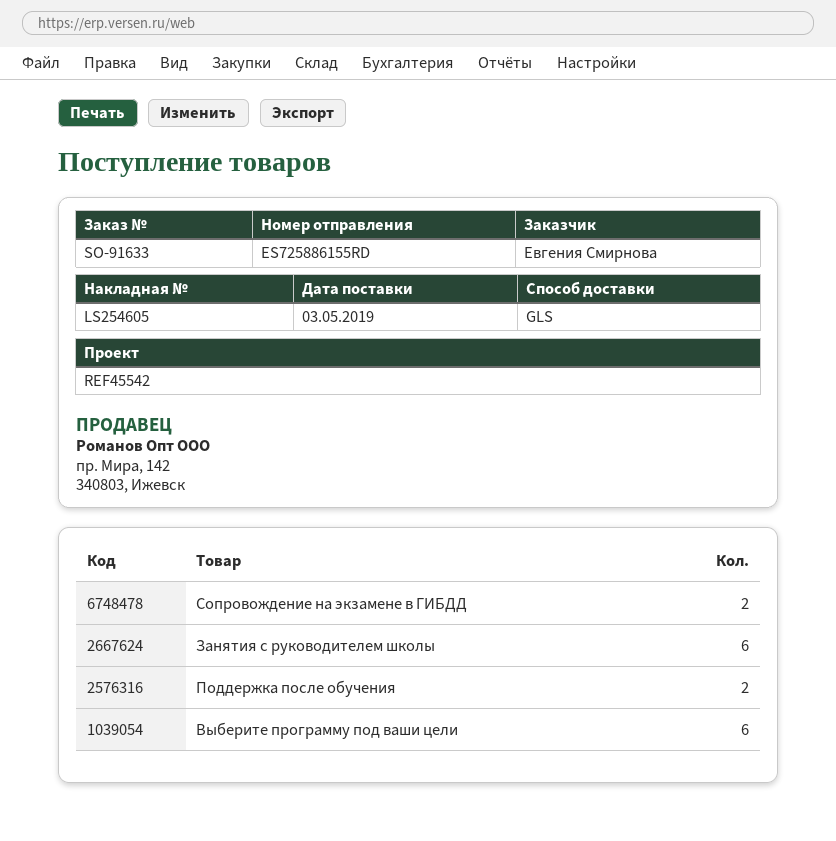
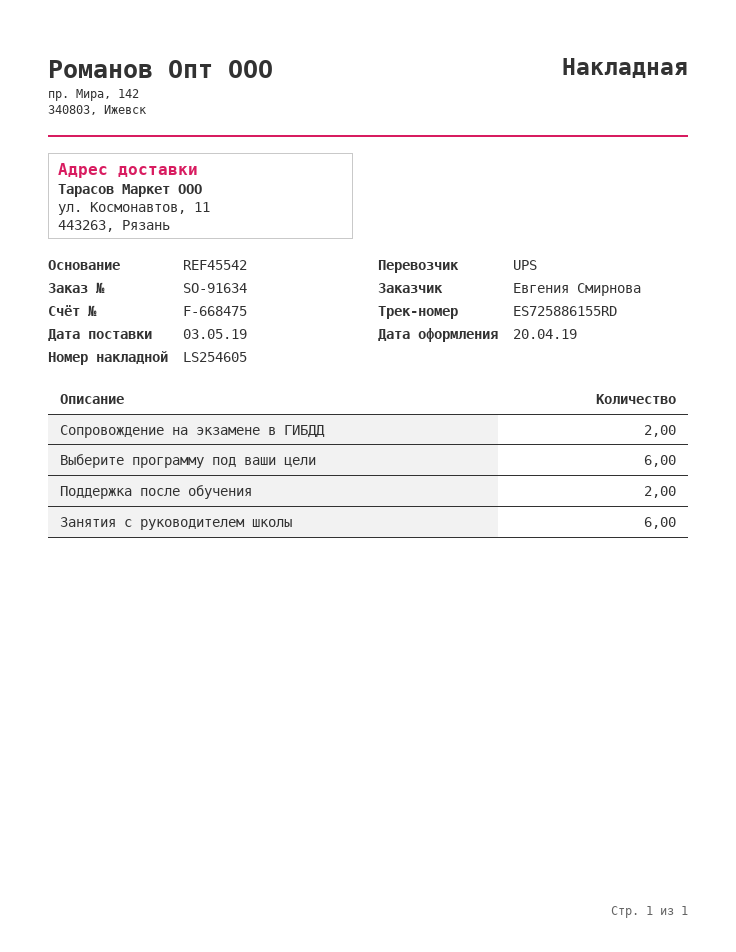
order number: SO-91633 -> SO-91634
shipping method: GLS -> UPS

